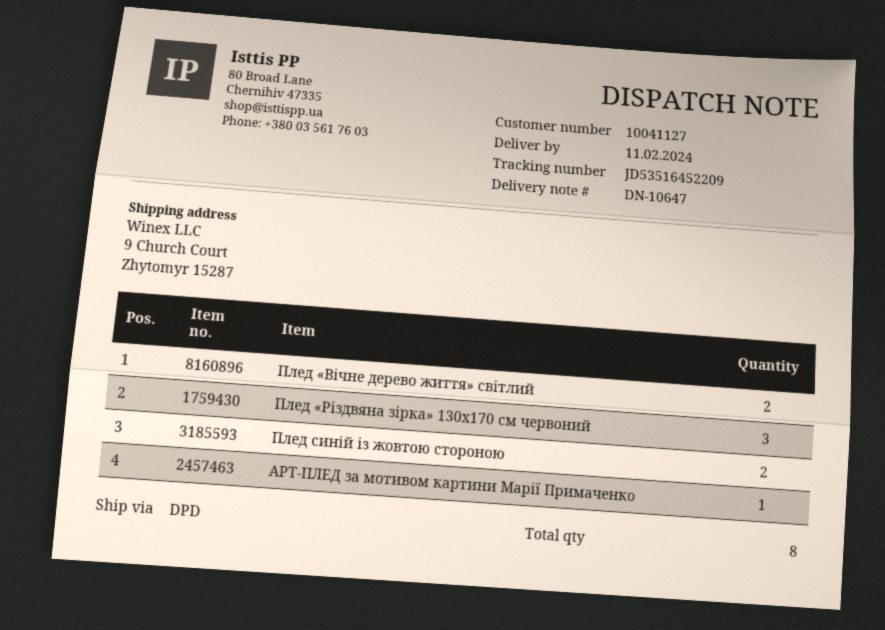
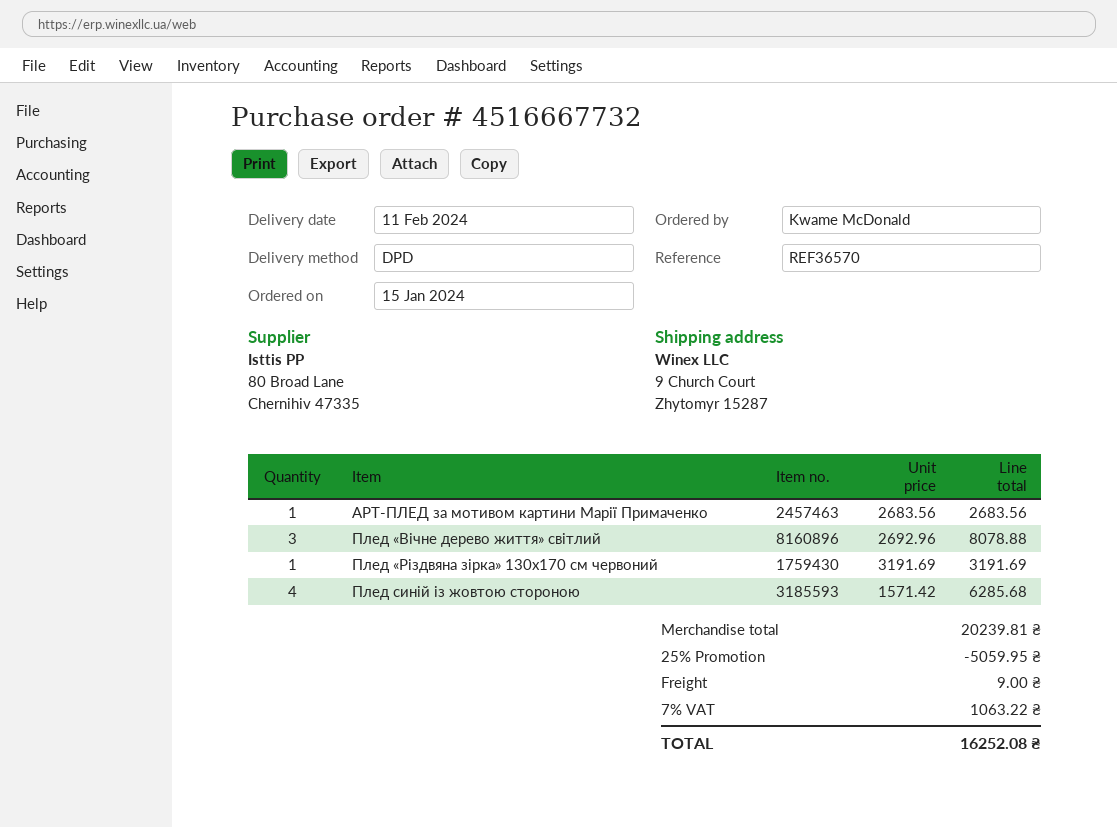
Плед «Вічне дерево життя» світлий: 2 -> 3
Плед «Різдвяна зірка» 130х170 см червоний: 3 -> 1
Плед синій із жовтою стороною: 2 -> 4

